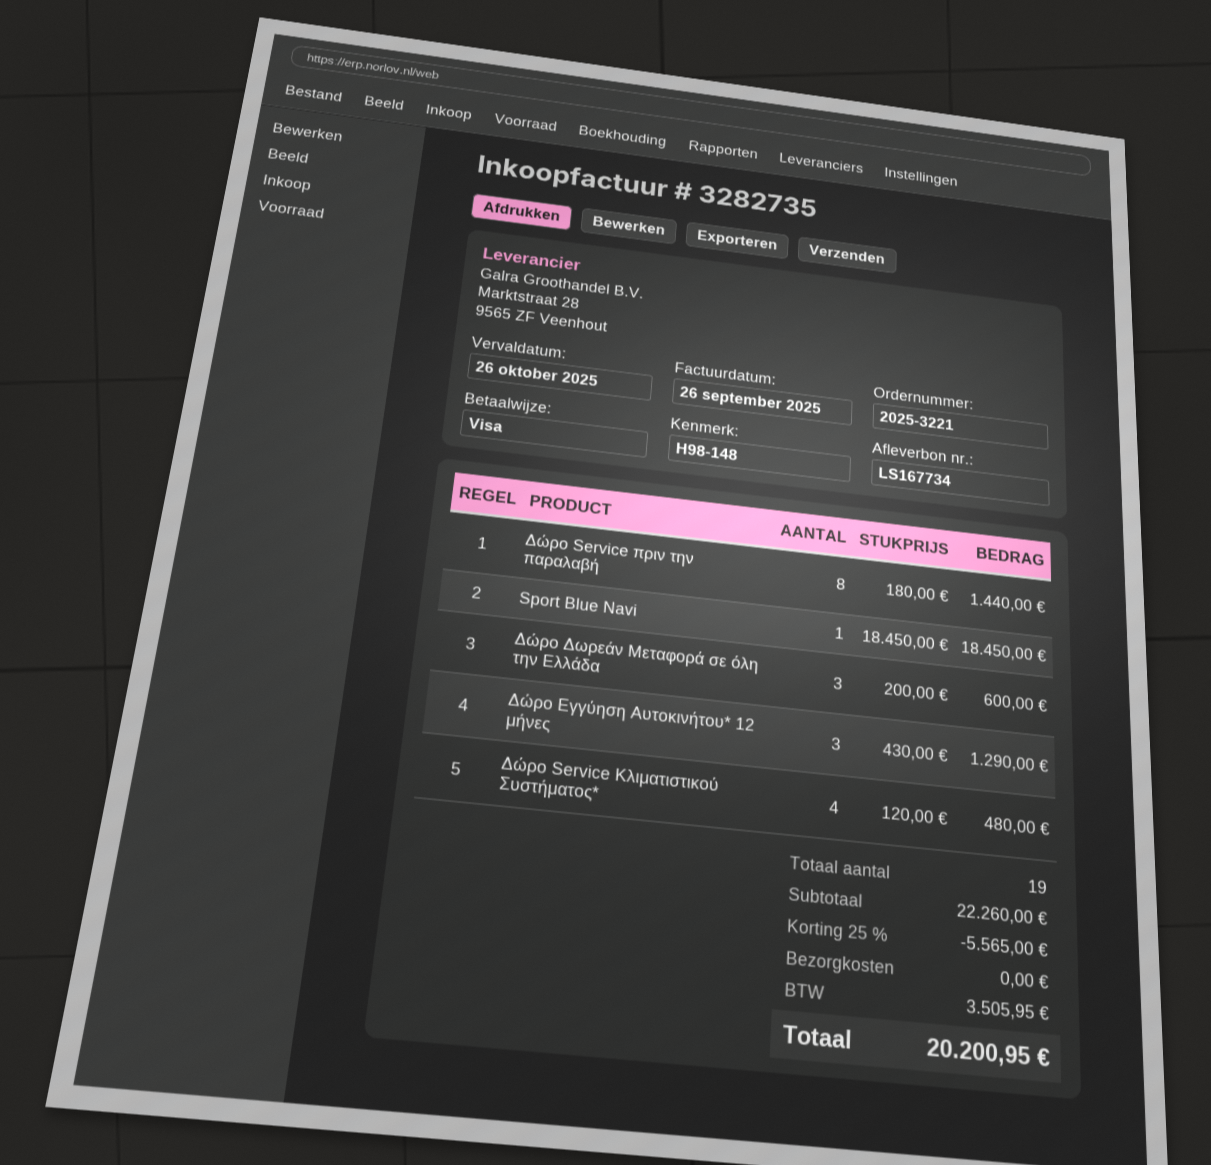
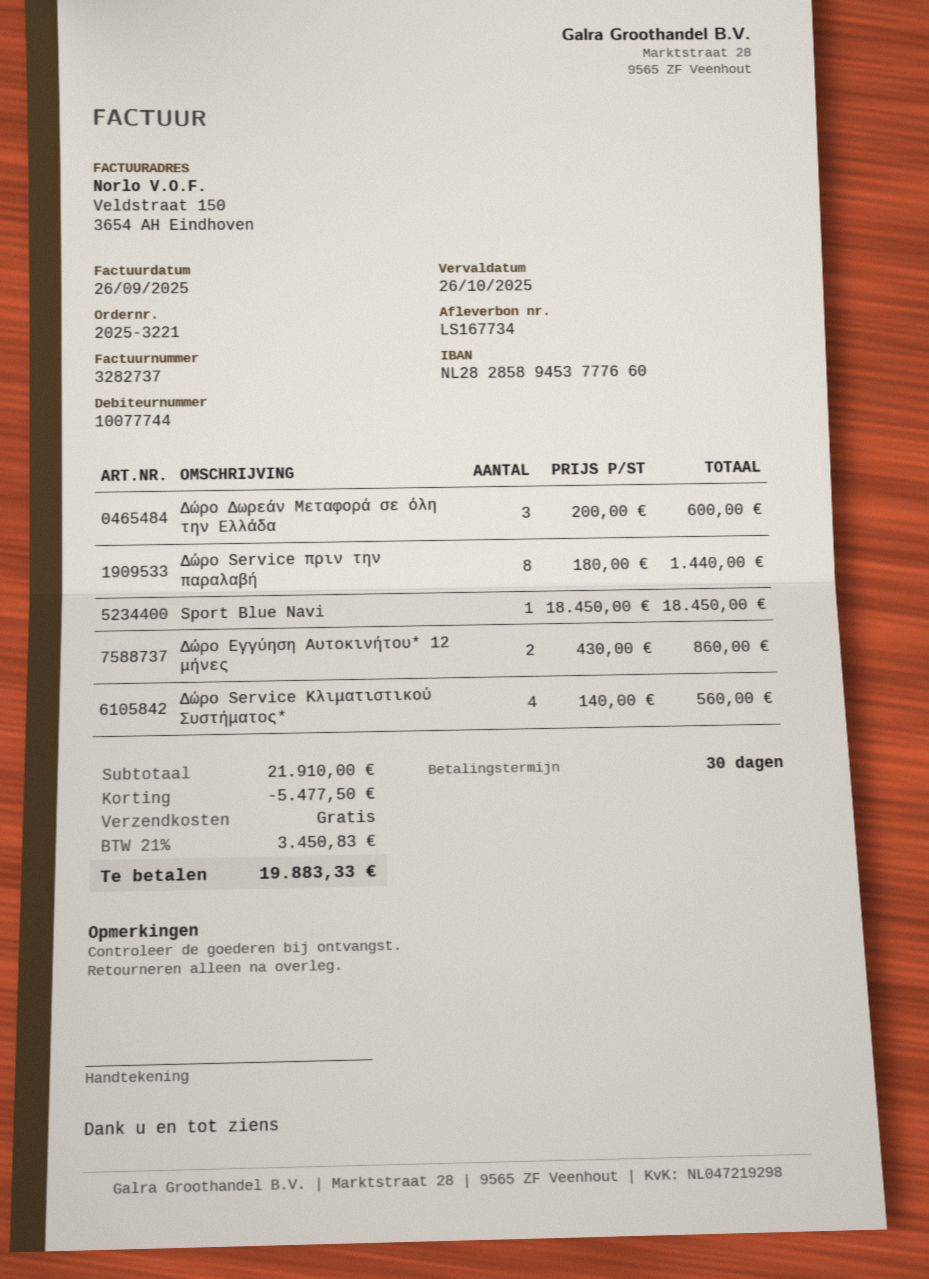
invoice number: 3282735 -> 3282737
Δώρο Εγγύηση Αυτοκινήτου* 12 μήνες: 3 x 430.00 = 1290.00 -> 2 x 430.00 = 860.00
Δώρο Service Κλιματιστικού Συστήματος*: 4 x 120.00 = 480.00 -> 4 x 140.00 = 560.00
subtotal: 22260.00 -> 21910.00
discount: 5565.00 -> 5477.50
tax: 3505.95 -> 3450.83
total: 20200.95 -> 19883.33

